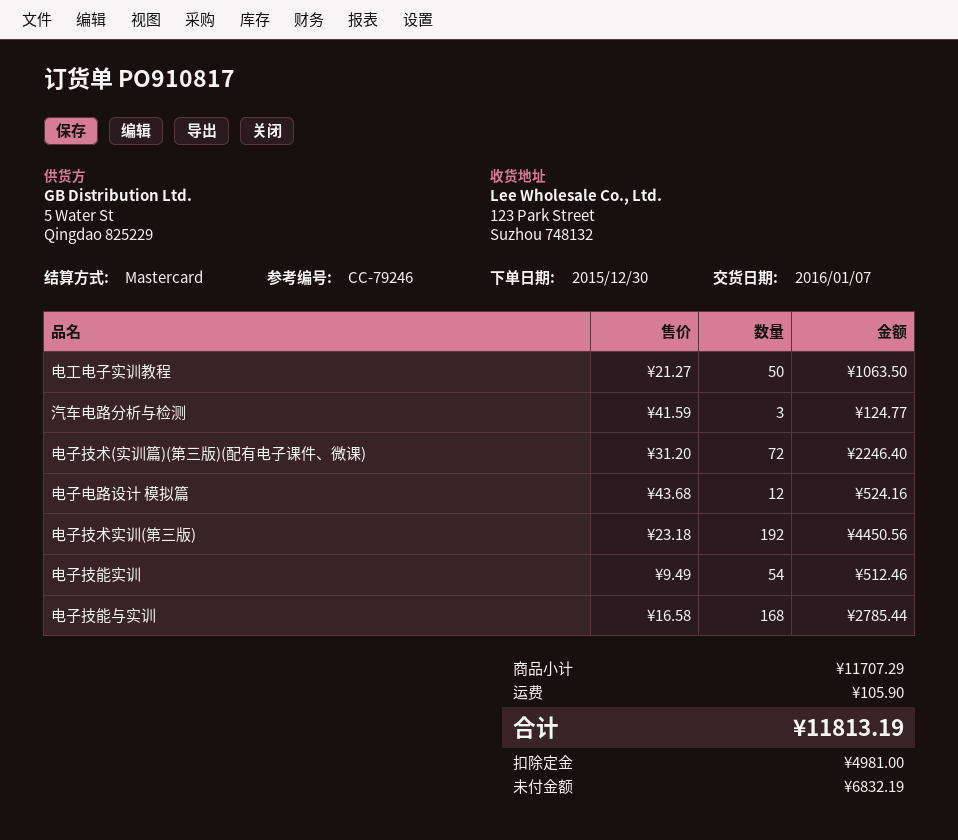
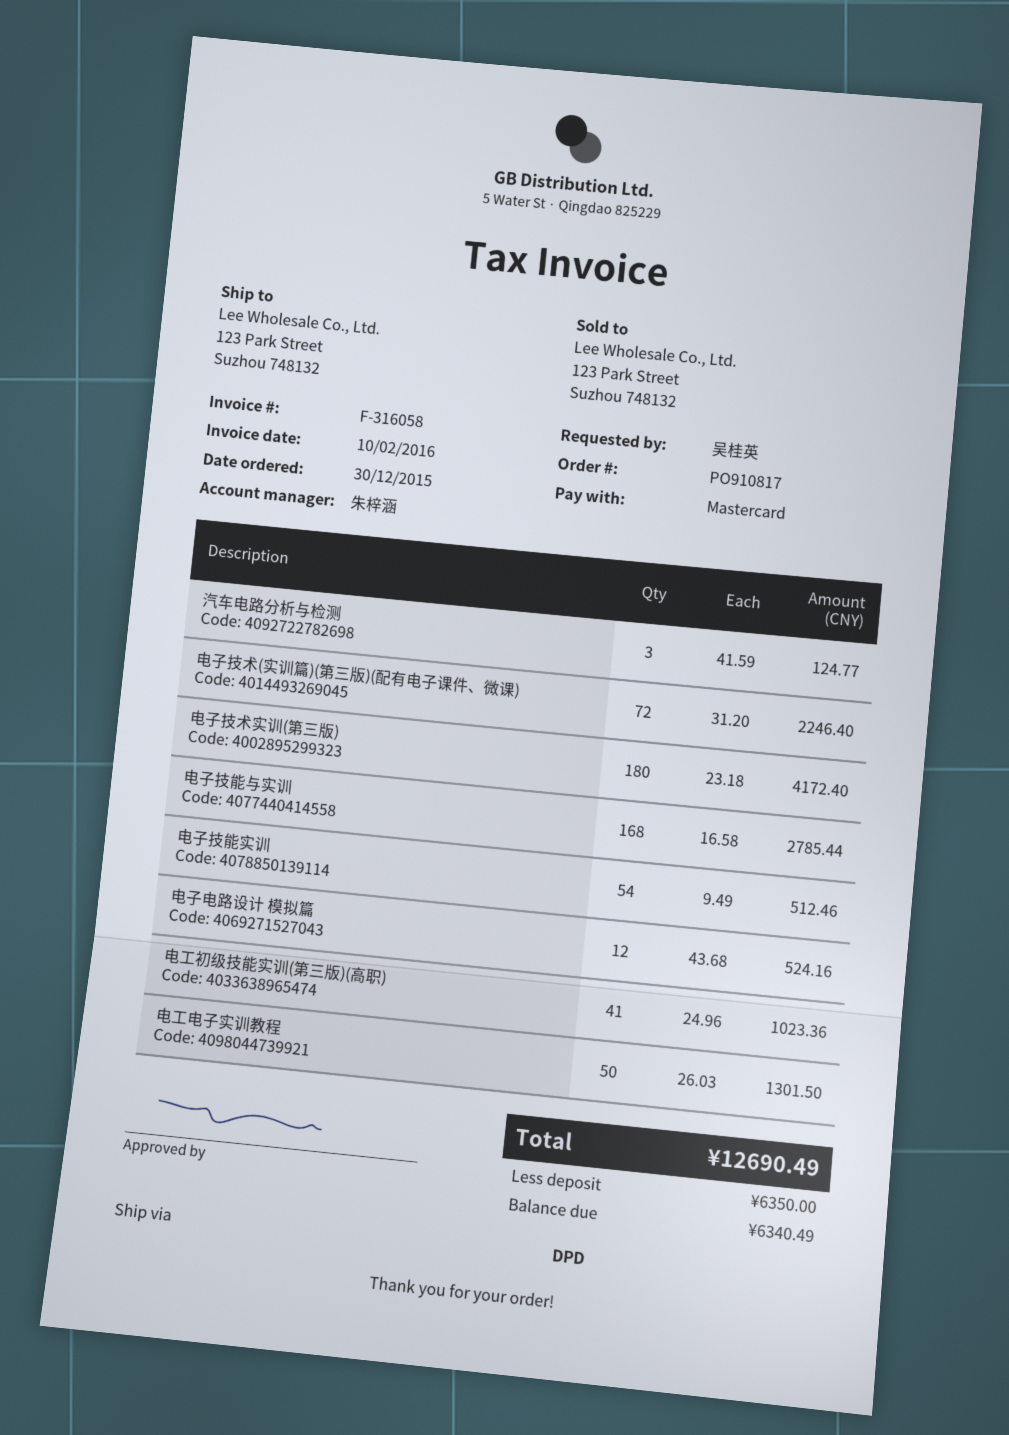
电工电子实训教程: 50 x 21.27 = 1063.50 -> 50 x 26.03 = 1301.50
电子技术实训(第三版): 192 x 23.18 = 4450.56 -> 180 x 23.18 = 4172.40
电工初级技能实训(第三版)(高职): none -> 41 x 24.96 = 1023.36
shipping: 105.90 -> none
total: 11813.19 -> 12690.49
deposit: 4981.00 -> 6350.00
balance: 6832.19 -> 6340.49

